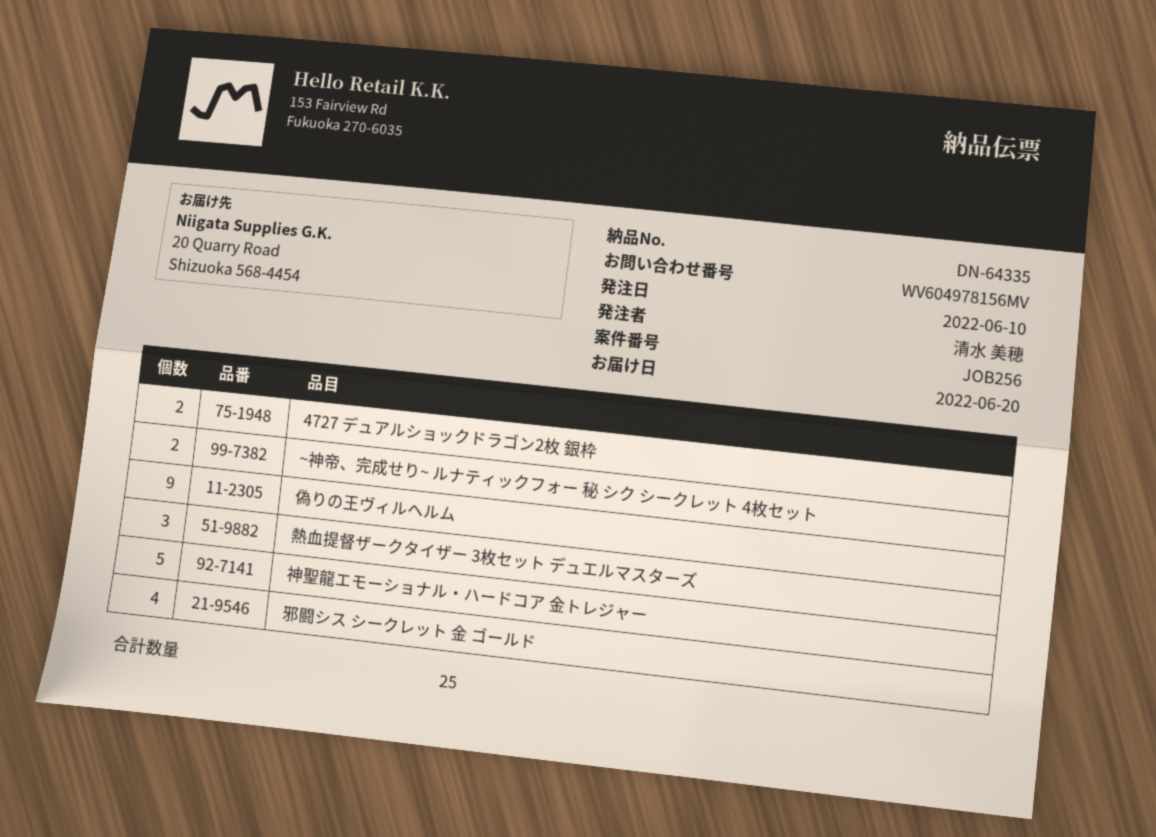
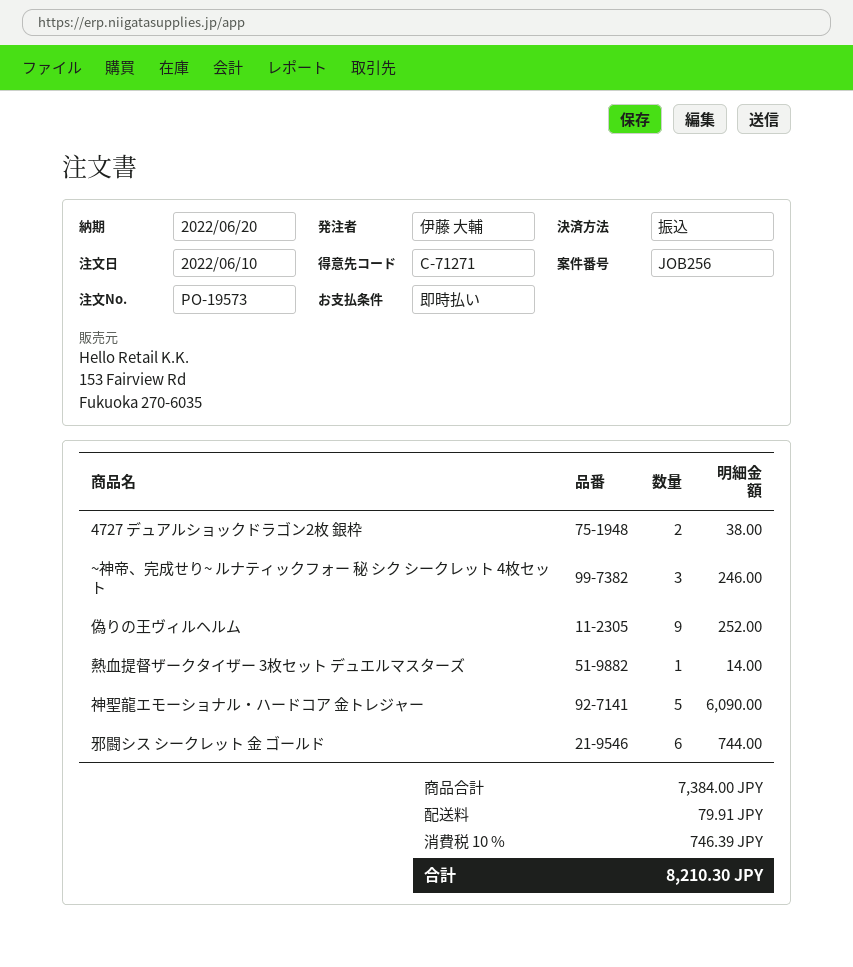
ordered by: 清水 美穂 -> 伊藤 大輔
~神帝、完成せり~ ルナティックフォー 秘 シク シークレット 4枚セット: 2 -> 3
熱血提督ザークタイザー 3枚セット デュエルマスターズ: 3 -> 1
邪闘シス シークレット 金 ゴールド: 4 -> 6

